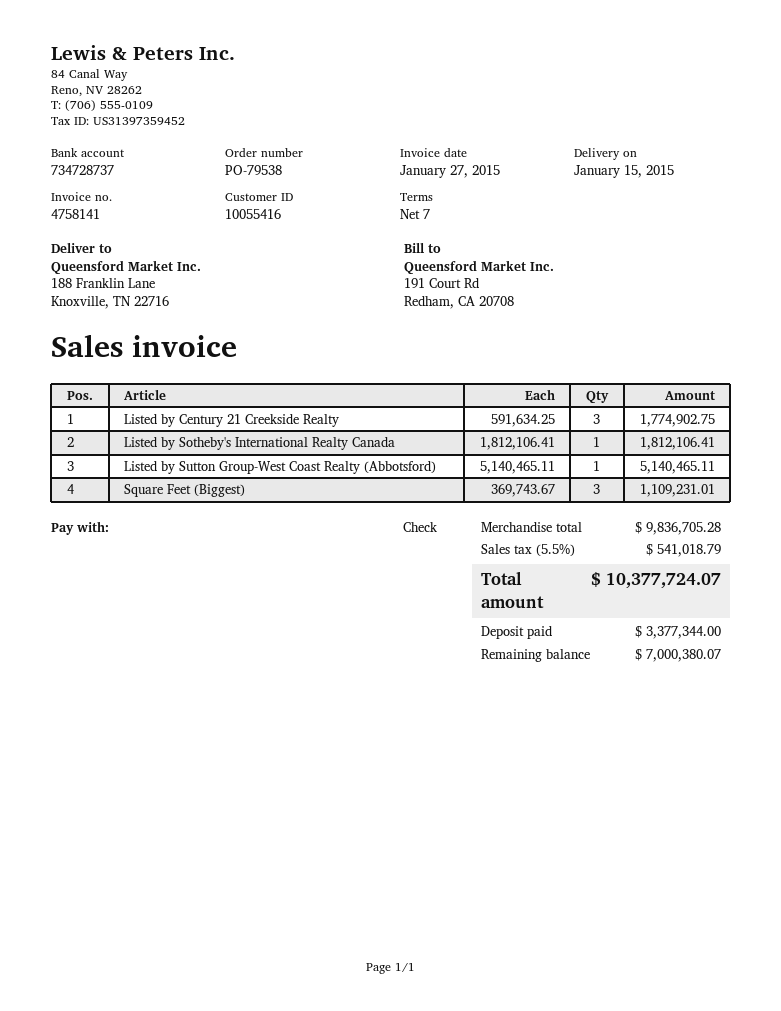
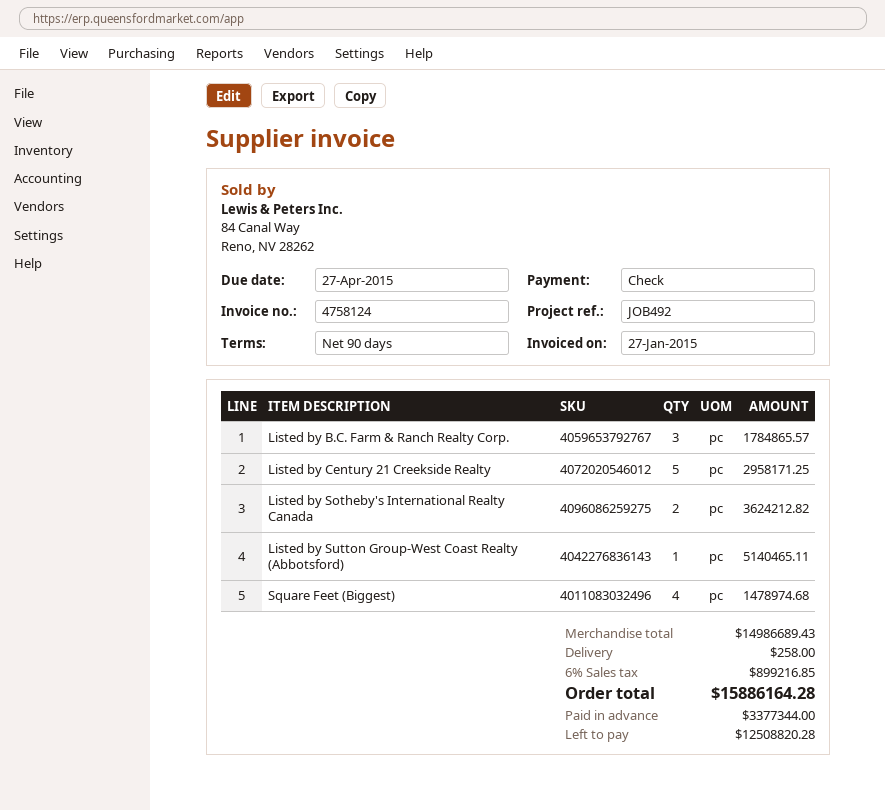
invoice number: 4758141 -> 4758124
payment terms: 7 days -> 90 days
Listed by Century 21 Creekside Realty: 3 for 1774902.75 -> 5 for 2958171.25
Listed by Sotheby's International Realty Canada: 1 for 1812106.41 -> 2 for 3624212.82
Square Feet (Biggest): 3 for 1109231.01 -> 4 for 1478974.68
Listed by B.C. Farm & Ranch Realty Corp.: none -> 3 for 1784865.57
subtotal: 9836705.28 -> 14986689.43
shipping: none -> 258.00
tax: 5.5% = 541018.79 -> 6% = 899216.85
total: 10377724.07 -> 15886164.28
balance: 7000380.07 -> 12508820.28

